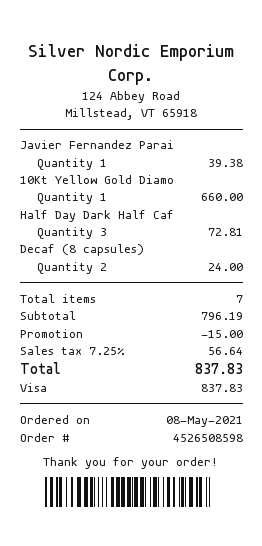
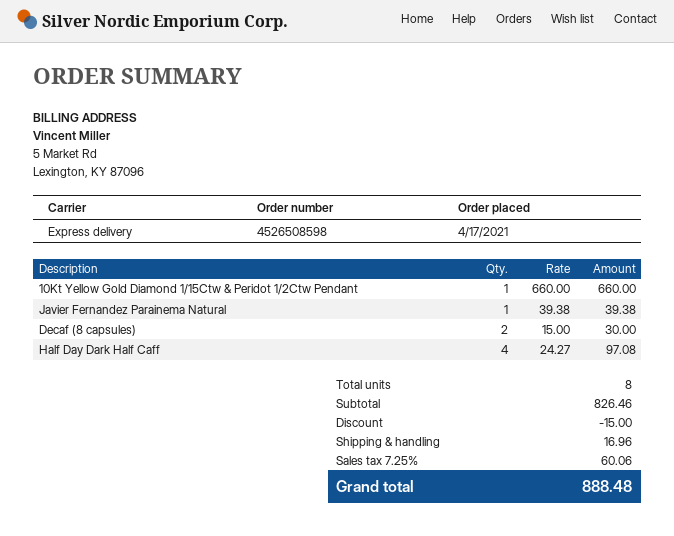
order date: 2021-05-08 -> 2021-04-17
Half Day Dark Half Caf: 3 for 72.81 -> 4 for 97.08
Decaf (8 capsules): 2 for 24.00 -> 2 for 30.00
total quantity: 7 -> 8
subtotal: 796.19 -> 826.46
shipping: none -> 16.96
tax: 7.25% = 56.64 -> 7.25% = 60.06
total: 837.83 -> 888.48

